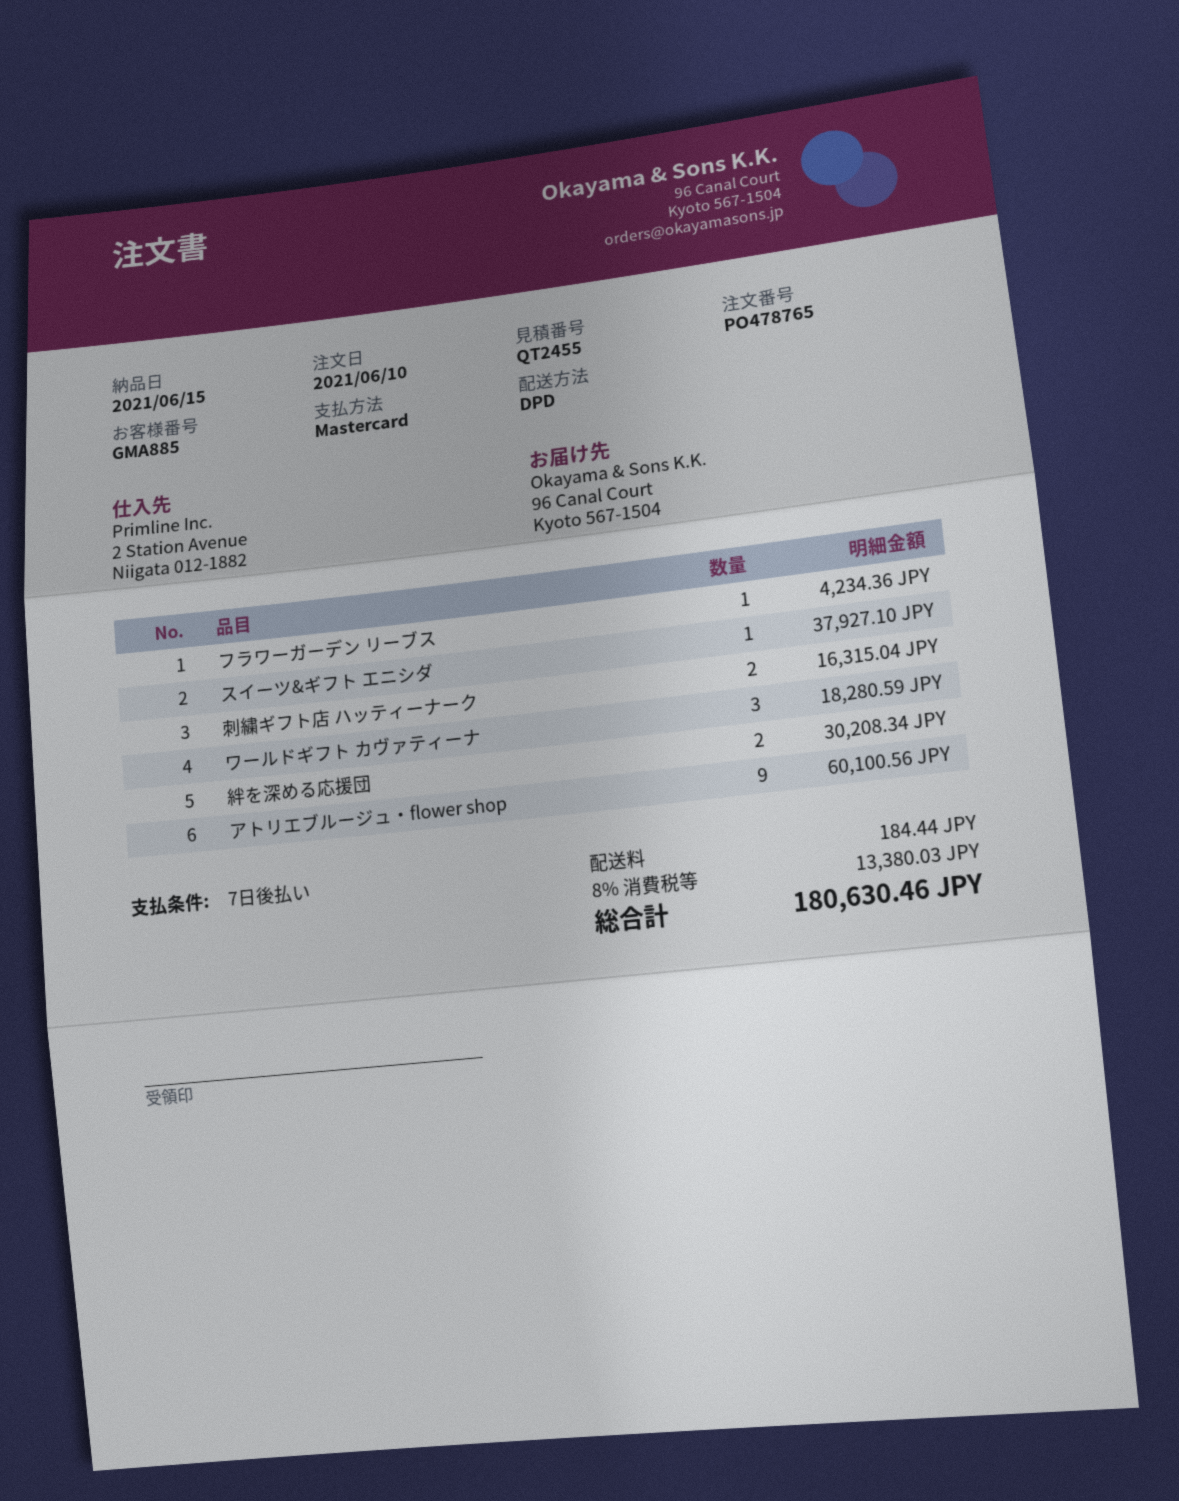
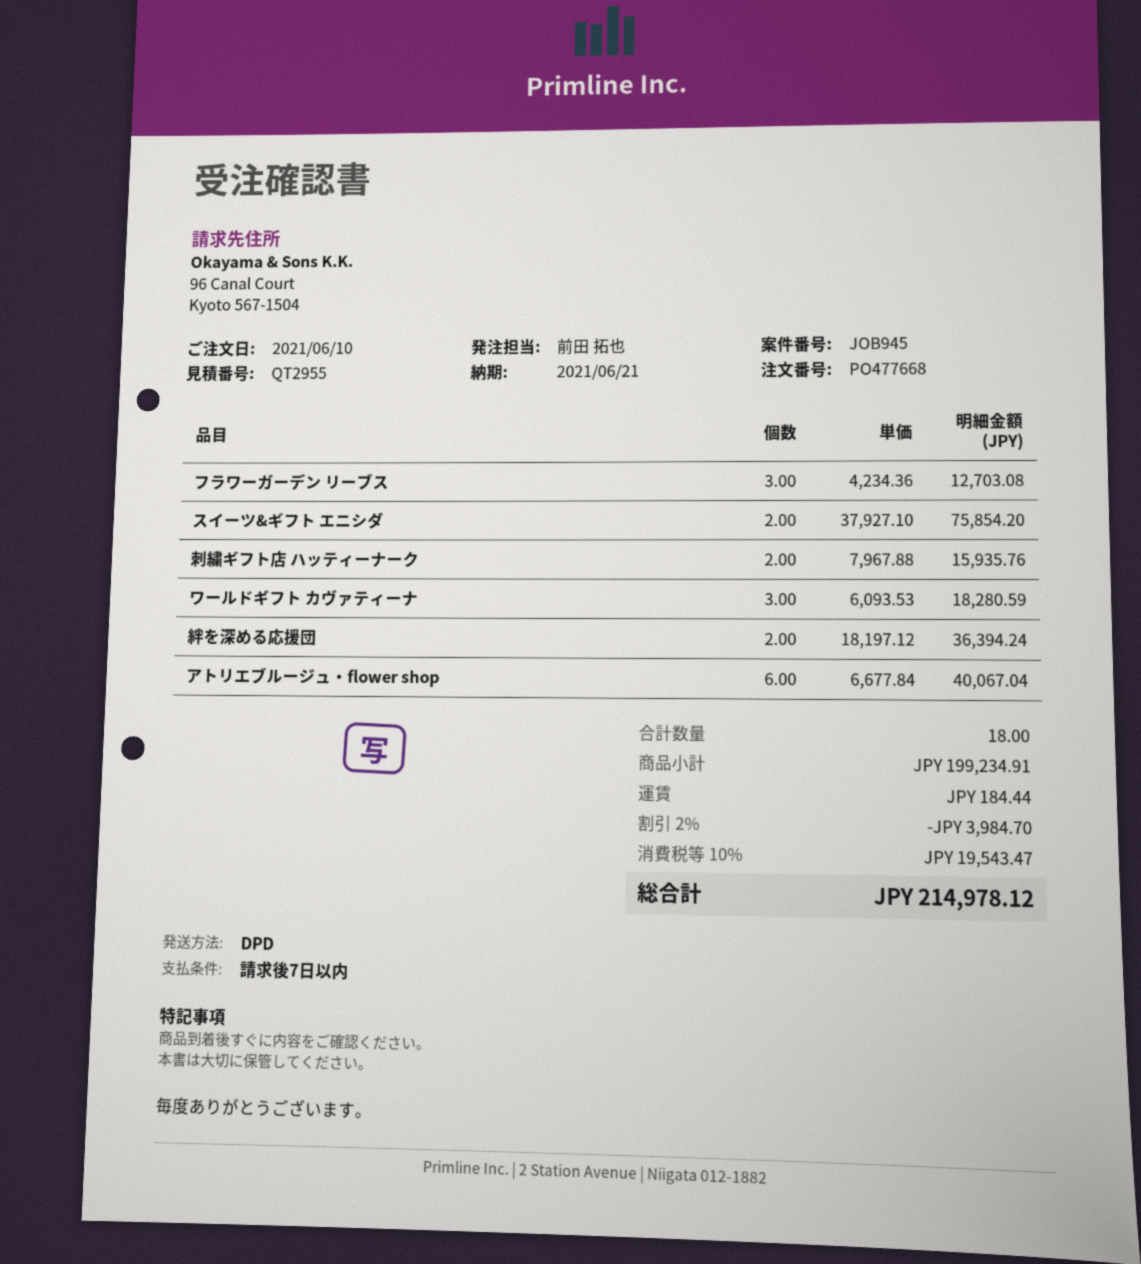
quote number: QT2455 -> QT2955
order number: PO478765 -> PO477668
delivery date: 2021-06-15 -> 2021-06-21
フラワーガーデン リーブス: 1 for 4234.36 -> 3 for 12703.08
スイーツ&ギフト エニシダ: 1 for 37927.10 -> 2 for 75854.20
刺繍ギフト店 ハッティーナーク: 2 for 16315.04 -> 2 for 15935.76
絆を深める応援団: 2 for 30208.34 -> 2 for 36394.24
アトリエブルージュ・flower shop: 9 for 60100.56 -> 6 for 40067.04
discount: none -> 2% = 3984.70
tax: 8% = 13380.03 -> 10% = 19543.47
total: 180630.46 -> 214978.12

